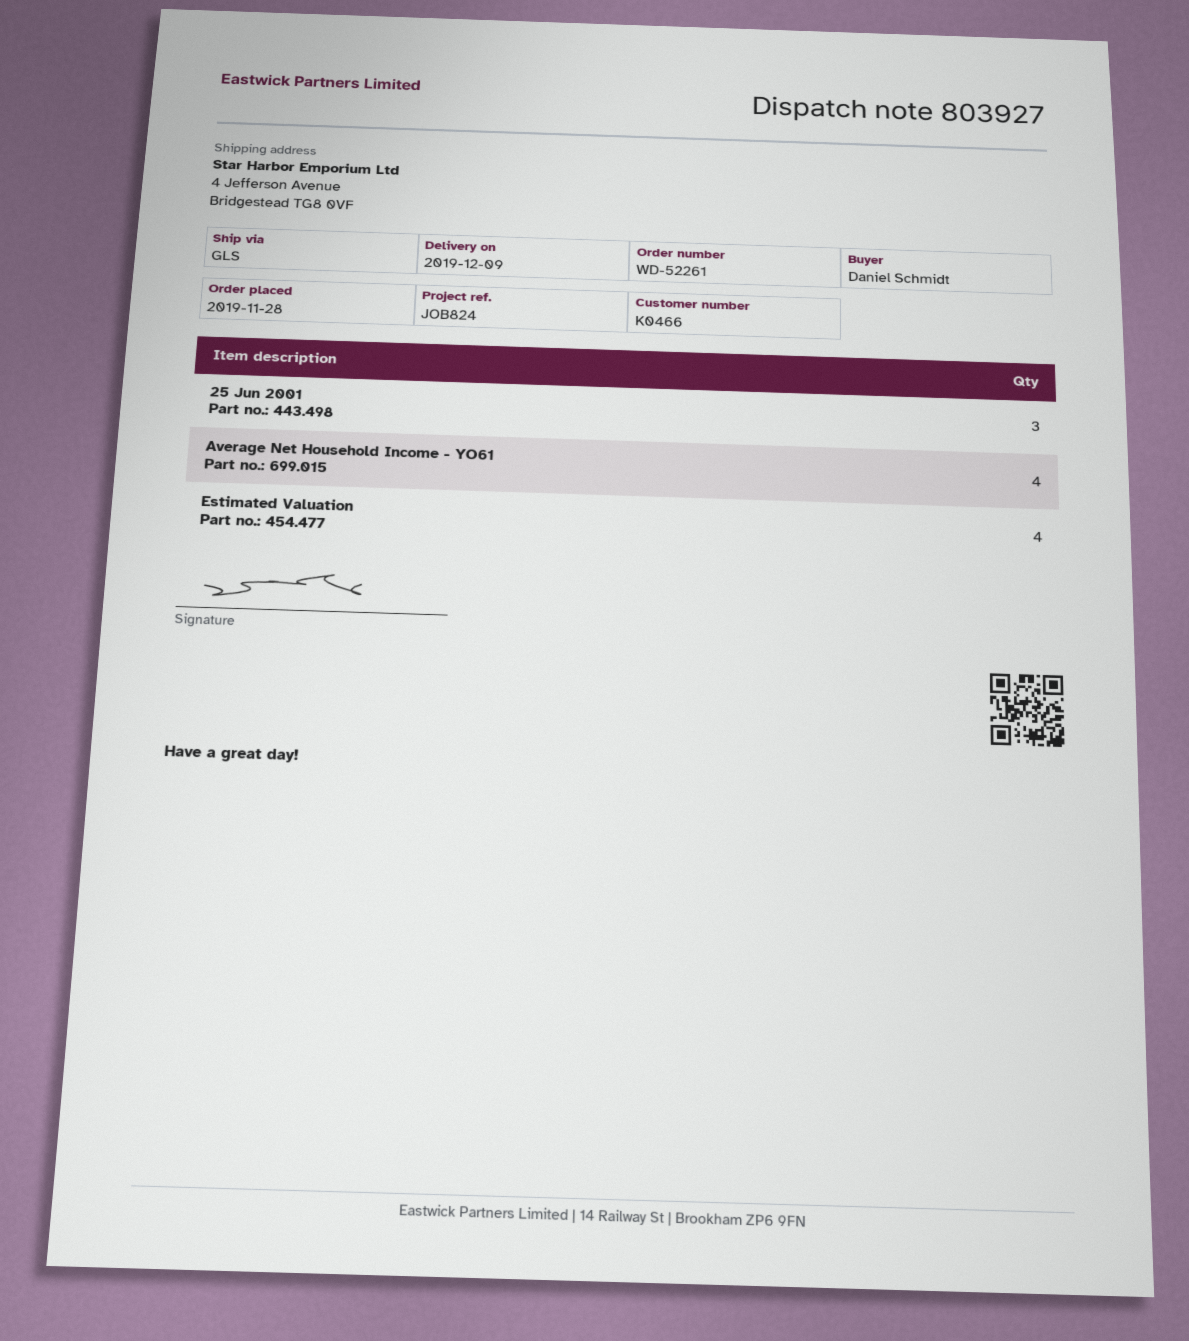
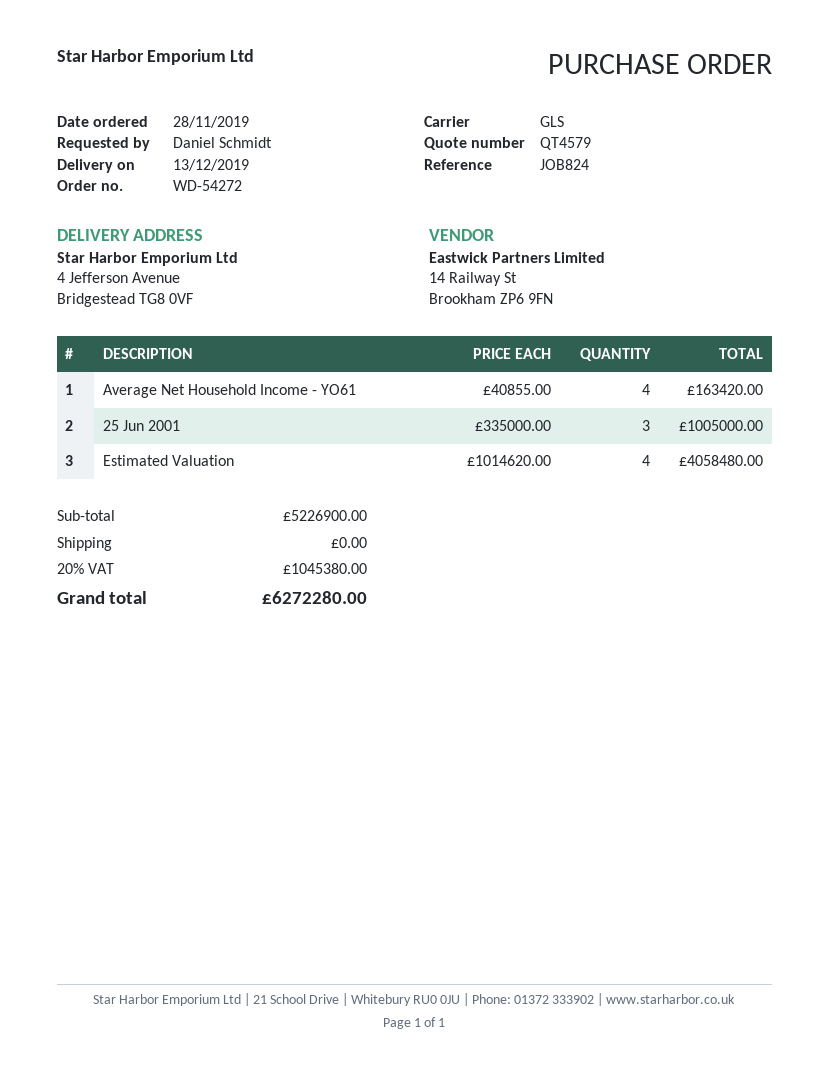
order number: WD-52261 -> WD-54272
delivery date: 2019-12-09 -> 2019-12-13

